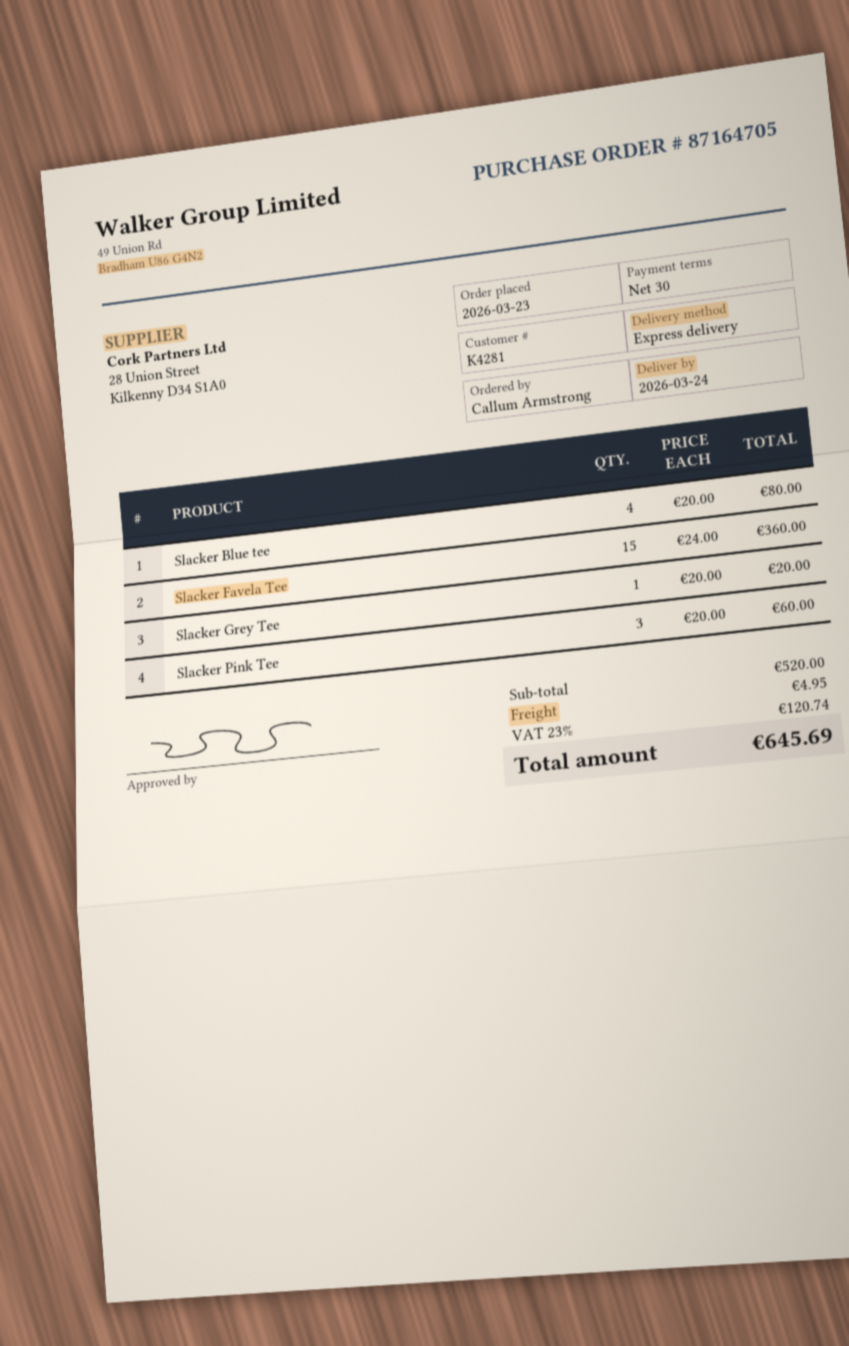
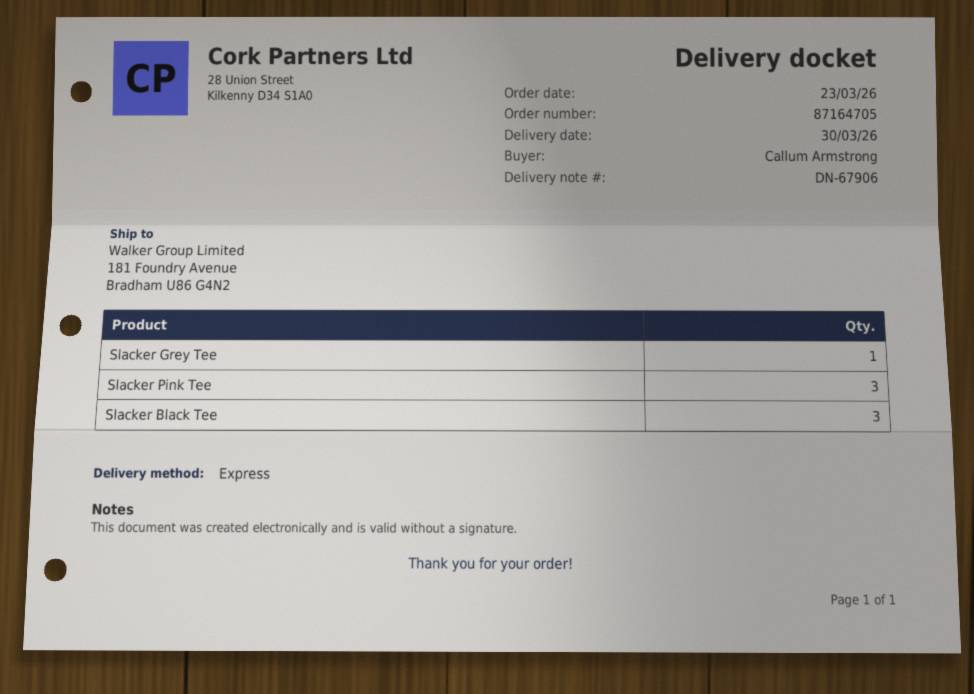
delivery date: 2026-03-24 -> 2026-03-30
Slacker Blue tee: 4 -> none
Slacker Favela Tee: 15 -> none
Slacker Black Tee: none -> 3

